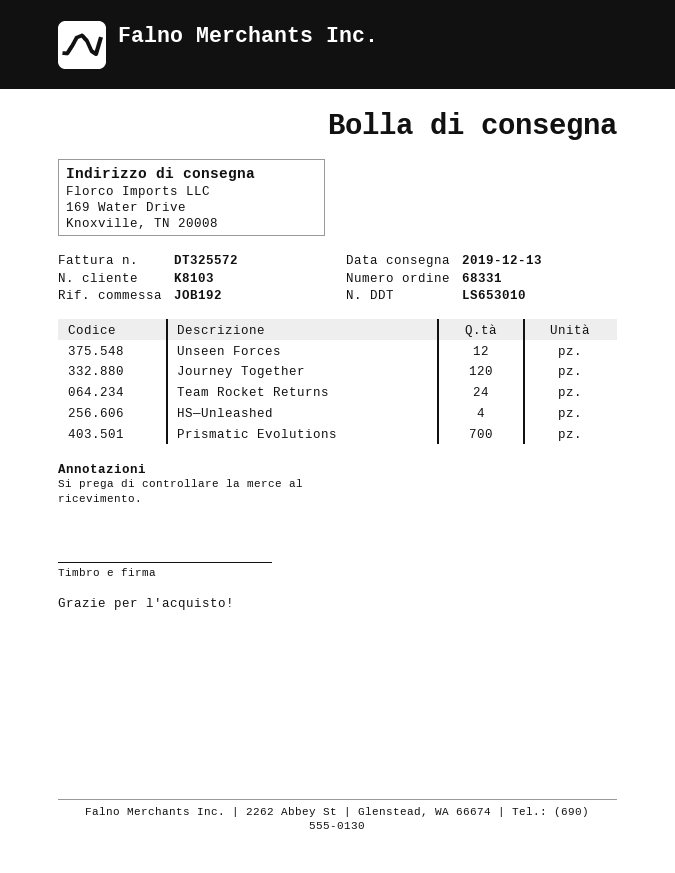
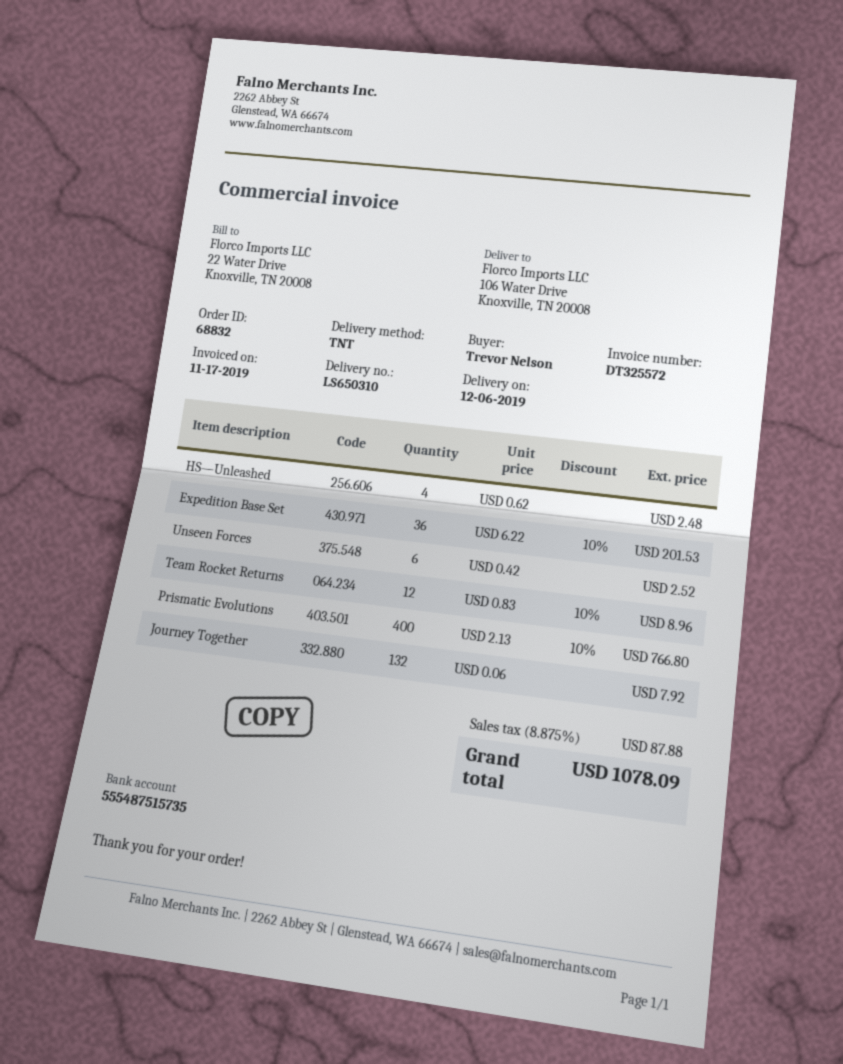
order number: 68331 -> 68832
delivery note number: LS653010 -> LS650310
delivery date: 2019-12-13 -> 2019-12-06
ship to: 169 Water Drive, Knoxville, TN 20008 -> 106 Water Drive, Knoxville, TN 20008
Unseen Forces: 12 -> 6
Journey Together: 120 -> 132
Team Rocket Returns: 24 -> 12
Prismatic Evolutions: 700 -> 400
Expedition Base Set: none -> 36

